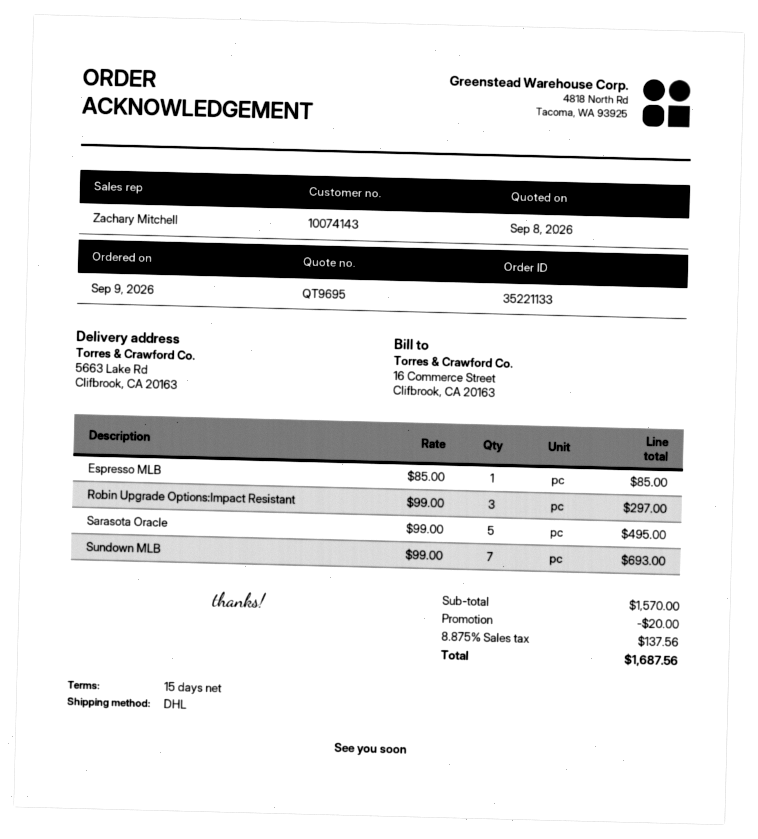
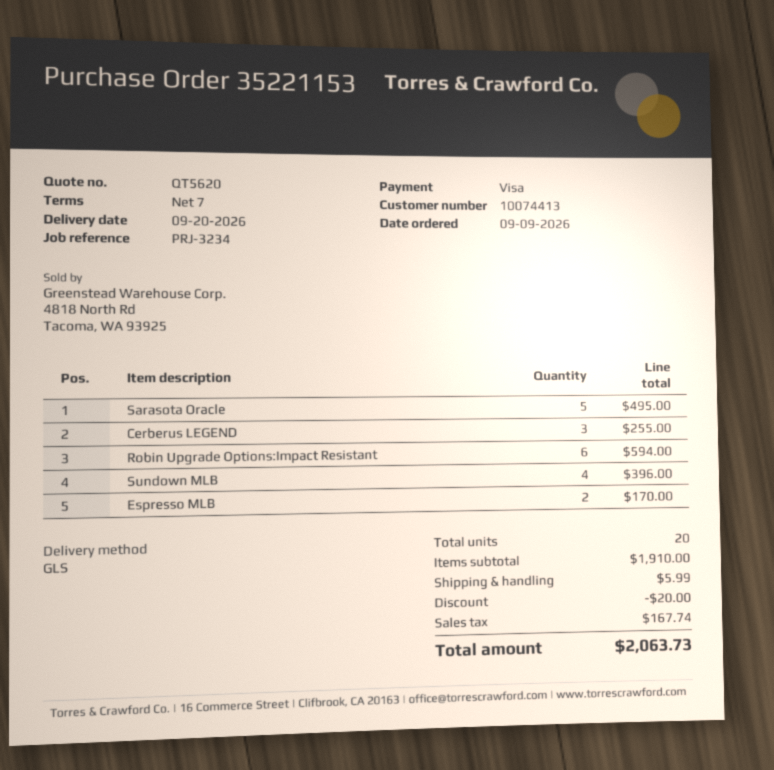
quote number: QT9695 -> QT5620
order number: 35221133 -> 35221153
payment terms: 15 days -> 7 days
customer number: 10074143 -> 10074413
shipping method: DHL -> GLS
Espresso MLB: 1 for 85.00 -> 2 for 170.00
Robin Upgrade Options:Impact Resistant: 3 for 297.00 -> 6 for 594.00
Sundown MLB: 7 for 693.00 -> 4 for 396.00
Cerberus LEGEND: none -> 3 for 255.00
subtotal: 1570.00 -> 1910.00
shipping: none -> 5.99
tax: 137.56 -> 167.74
total: 1687.56 -> 2063.73

